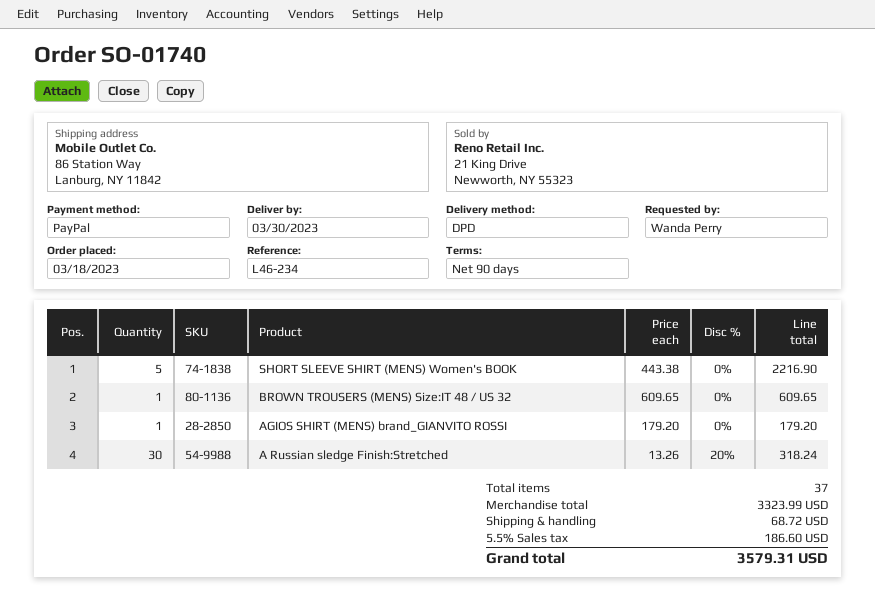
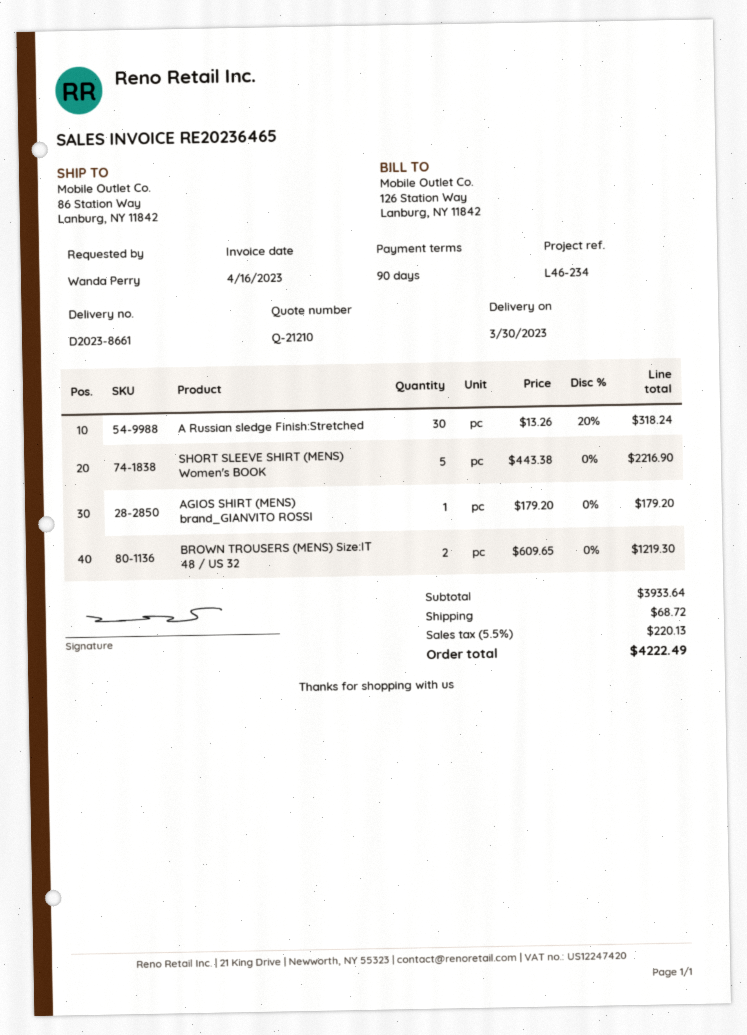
BROWN TROUSERS (MENS) Size:IT 48 / US 32: 1 x 609.65 = 609.65 -> 2 x 609.65 = 1219.30
subtotal: 3323.99 -> 3933.64
tax: 5.5% = 186.60 -> 5.5% = 220.13
total: 3579.31 -> 4222.49

